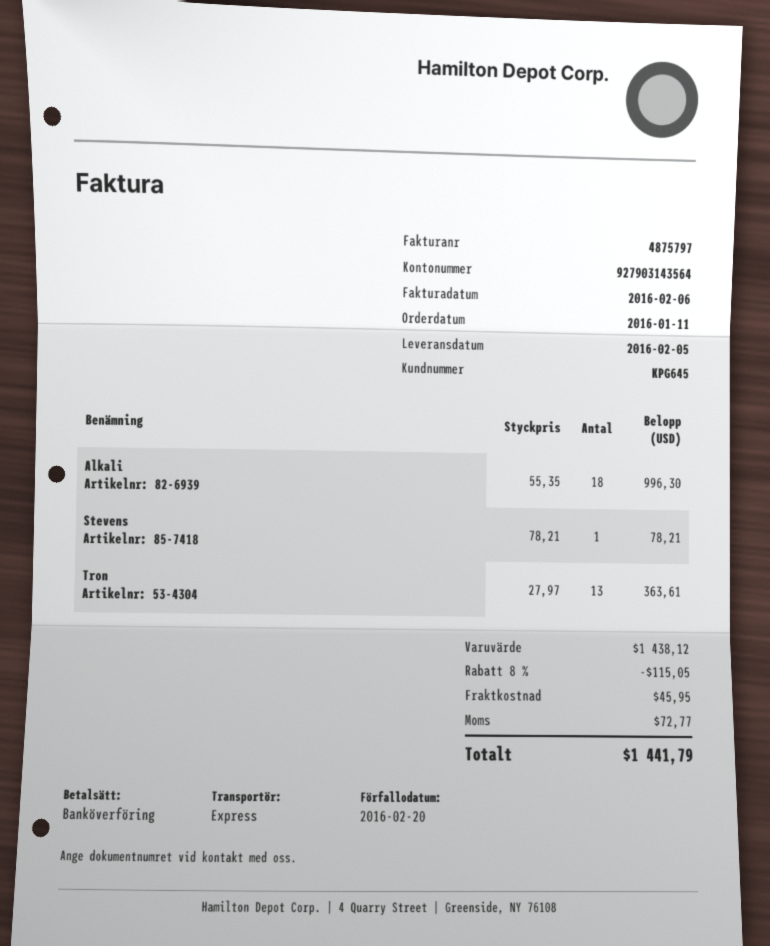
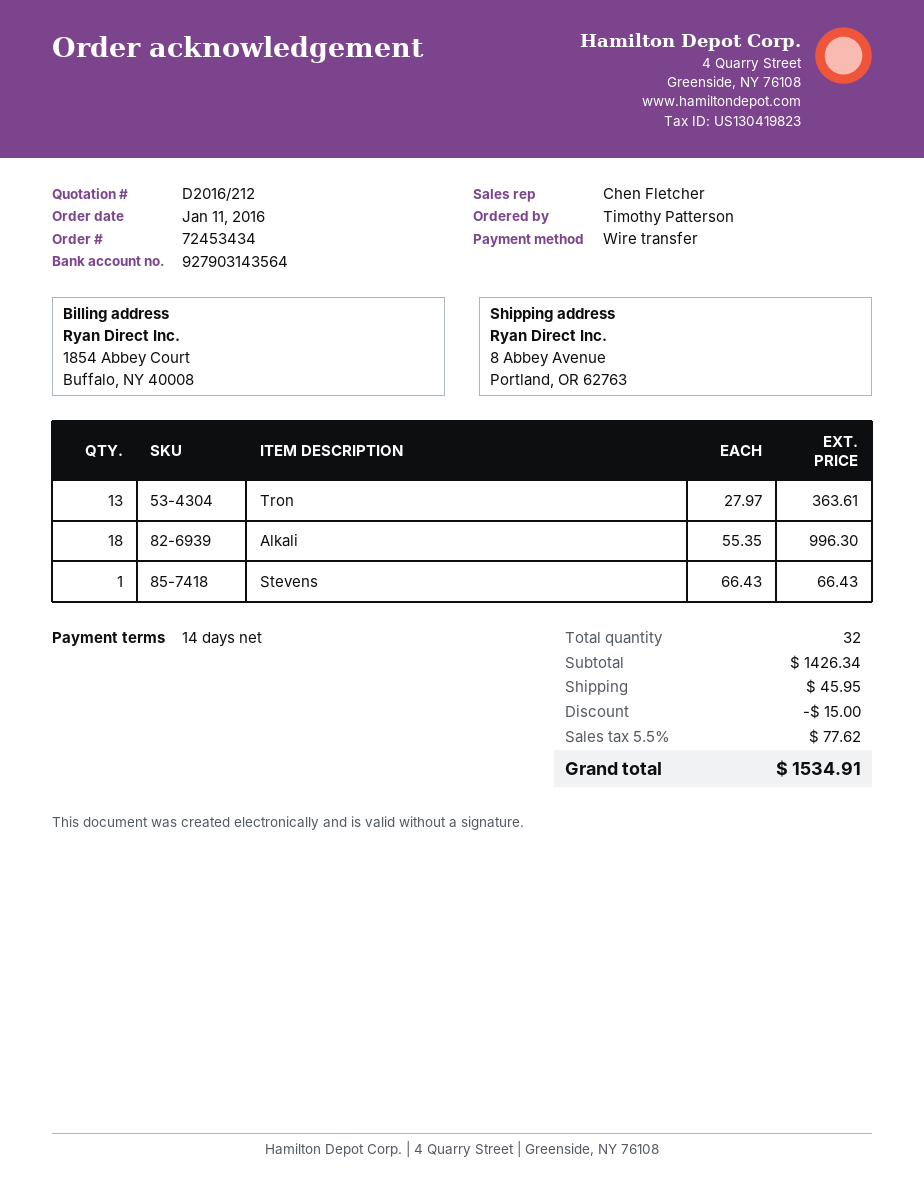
Stevens: 1 x 78.21 = 78.21 -> 1 x 66.43 = 66.43
subtotal: 1438.12 -> 1426.34
discount: 115.05 -> 15.00
tax: 72.77 -> 77.62
total: 1441.79 -> 1534.91

